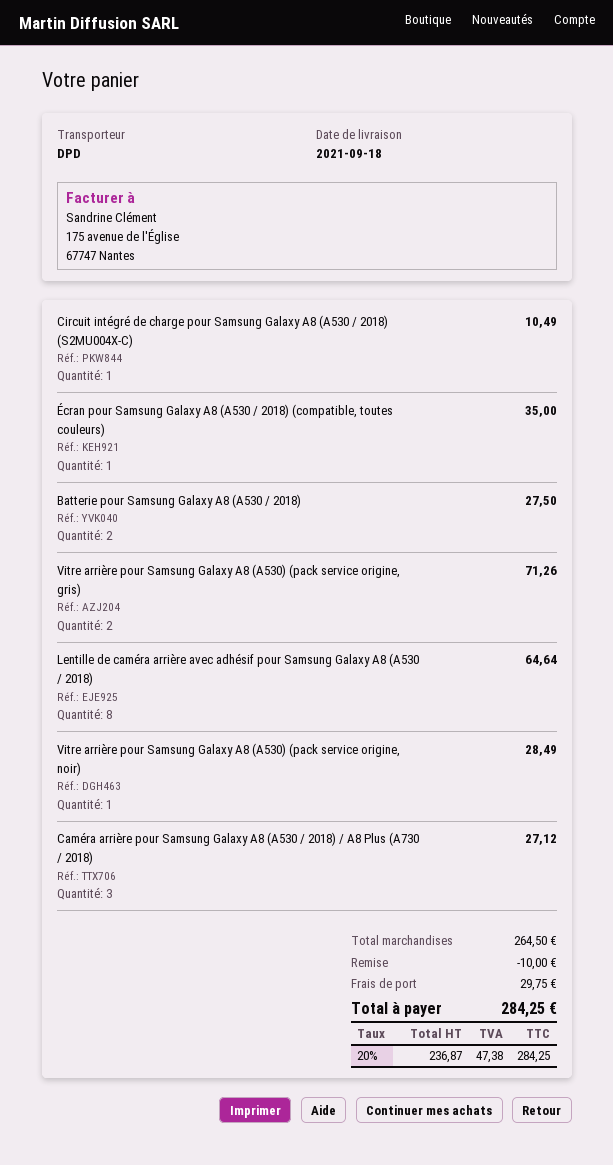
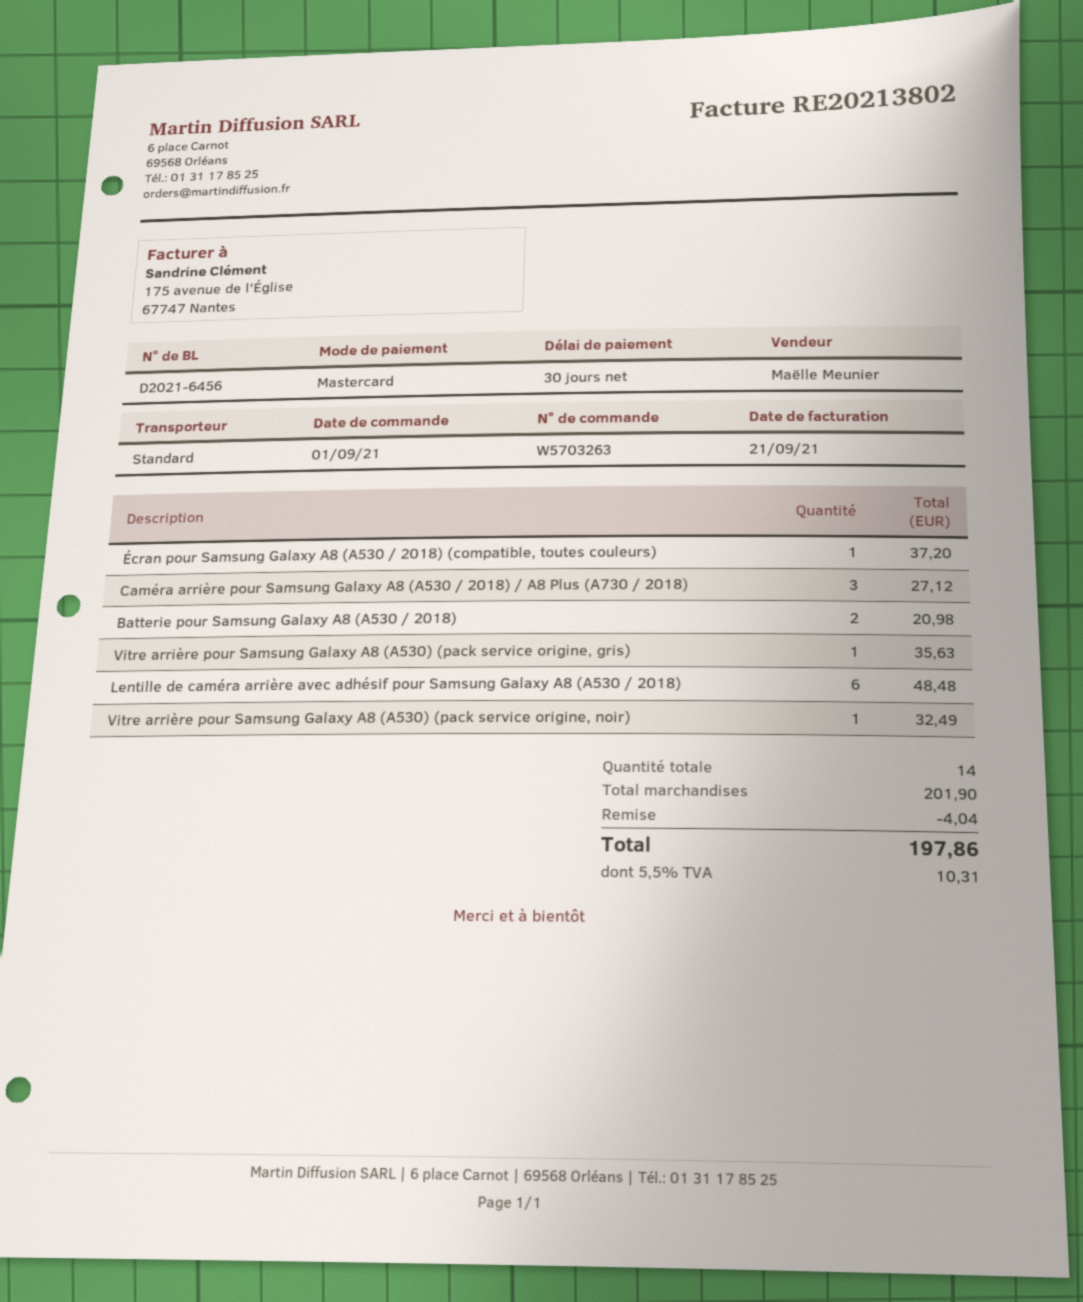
shipping method: DPD -> standard
Circuit intégré de charge pour Samsung Galaxy A8 (A530 / 2018) (S2MU004X-C): 1 for 10.49 -> none
Écran pour Samsung Galaxy A8 (A530 / 2018) (compatible, toutes couleurs): 1 for 35.00 -> 1 for 37.20
Batterie pour Samsung Galaxy A8 (A530 / 2018): 2 for 27.50 -> 2 for 20.98
Vitre arrière pour Samsung Galaxy A8 (A530) (pack service origine, gris): 2 for 71.26 -> 1 for 35.63
Lentille de caméra arrière avec adhésif pour Samsung Galaxy A8 (A530 / 2018): 8 for 64.64 -> 6 for 48.48
Vitre arrière pour Samsung Galaxy A8 (A530) (pack service origine, noir): 1 for 28.49 -> 1 for 32.49
subtotal: 264.50 -> 201.90
discount: 10.00 -> 4.04
shipping: 29.75 -> none
tax: 20% = 47.38 -> 5.5% = 10.31
total: 284.25 -> 197.86

